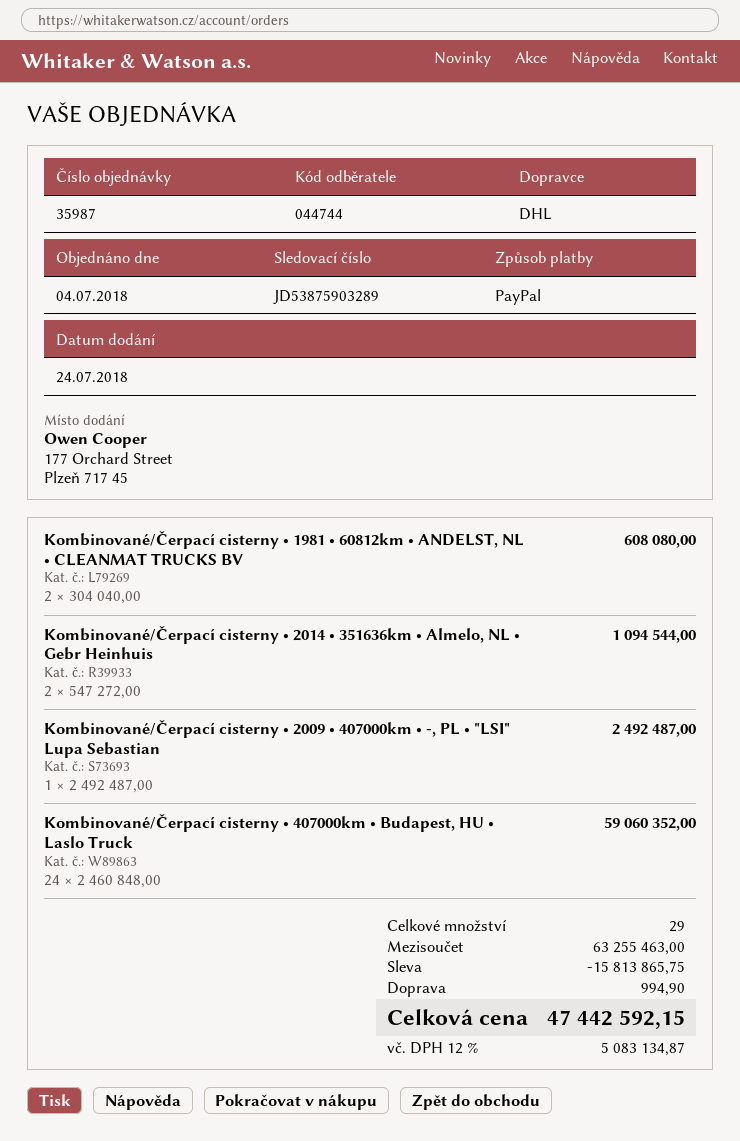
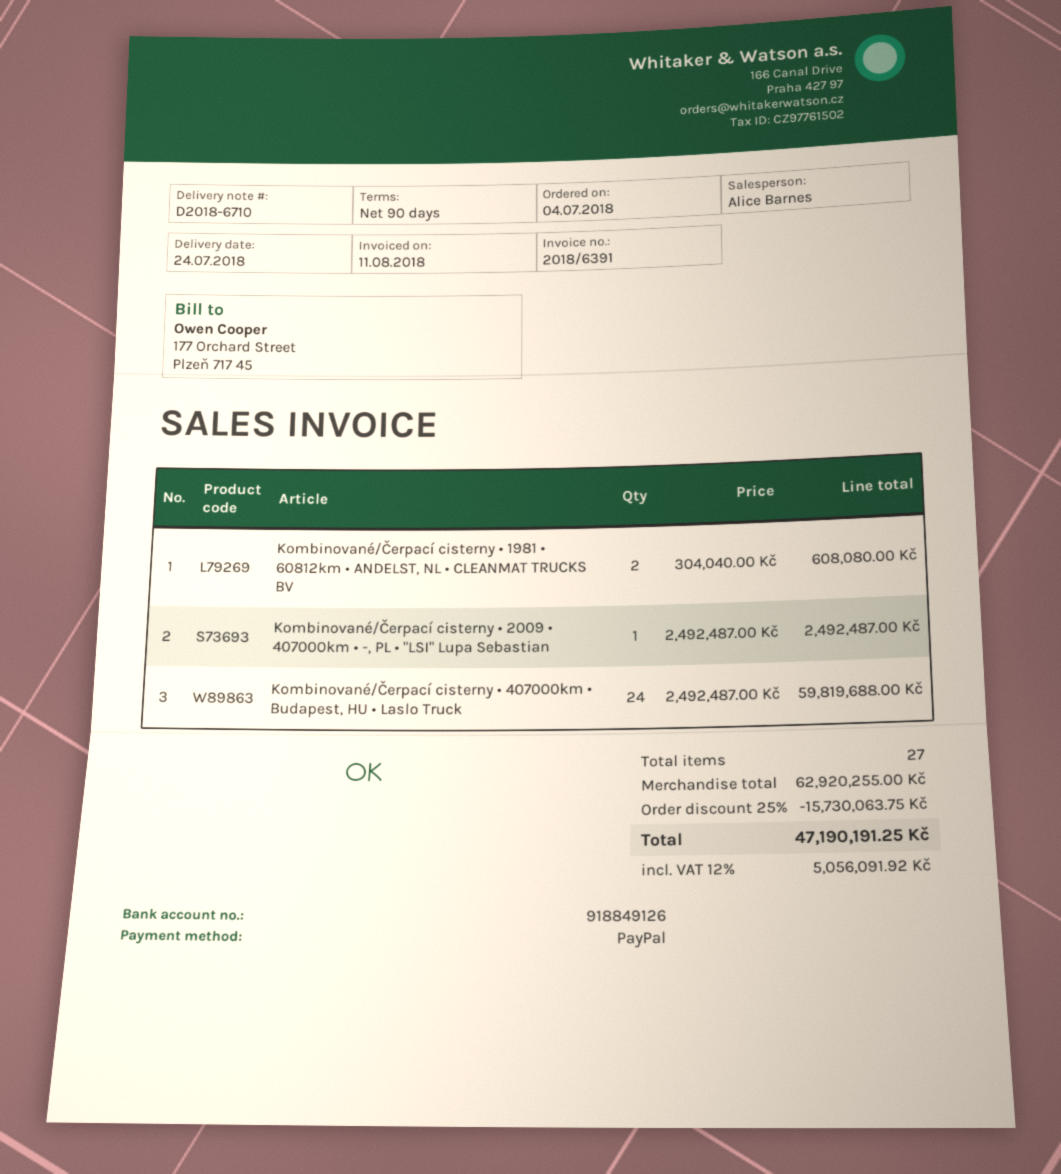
Kombinované/Čerpací cisterny • 2014 • 351636km • Almelo, NL • Gebr Heinhuis: 2 x 547272.00 = 1094544.00 -> none
Kombinované/Čerpací cisterny • 407000km • Budapest, HU • Laslo Truck: 24 x 2460848.00 = 59060352.00 -> 24 x 2492487.00 = 59819688.00
total quantity: 29 -> 27
subtotal: 63255463.00 -> 62920255.00
discount: 15813865.75 -> 15730063.75
shipping: 994.90 -> none
tax: 12% = 5083134.87 -> 12% = 5056091.92
total: 47442592.15 -> 47190191.25

